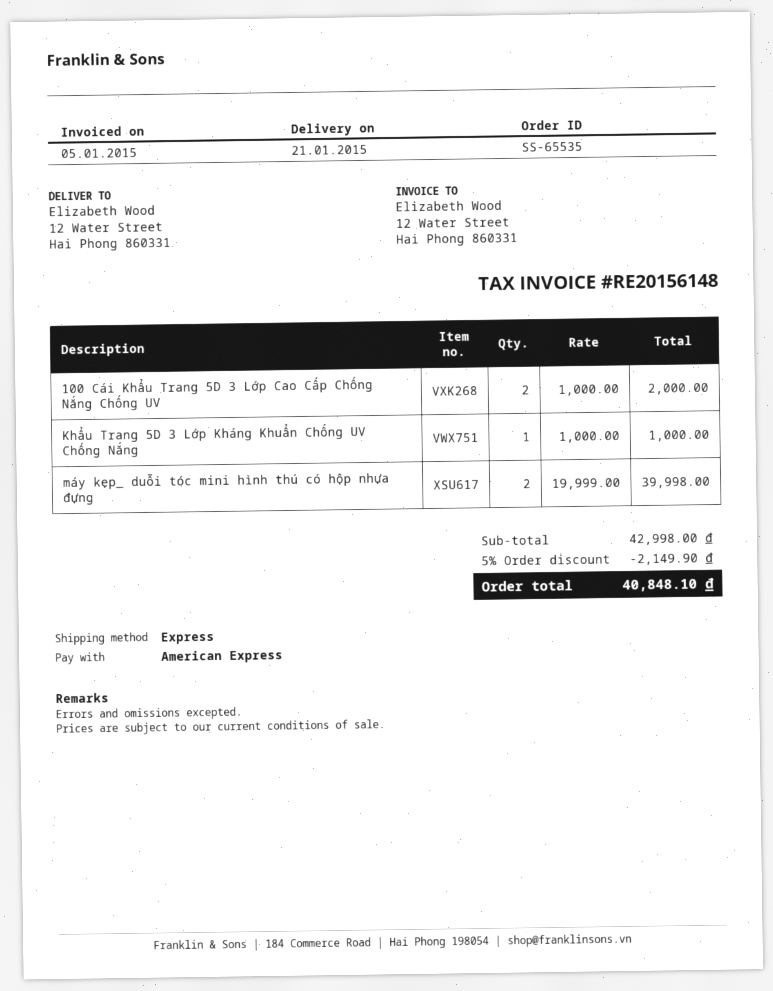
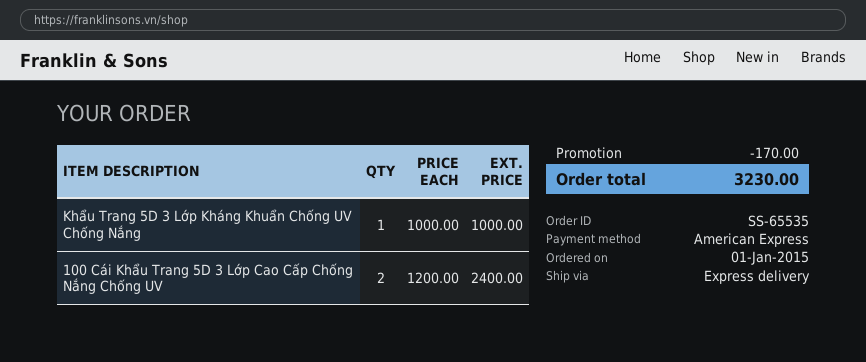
100 Cái Khẩu Trang 5D 3 Lớp Cao Cấp Chống Nắng Chống UV: 2 x 1000.00 = 2000.00 -> 2 x 1200.00 = 2400.00
máy kẹp_ duỗi tóc mini hình thú có hộp nhựa đựng: 2 x 19999.00 = 39998.00 -> none
discount: 2149.90 -> 170.00
total: 40848.10 -> 3230.00

